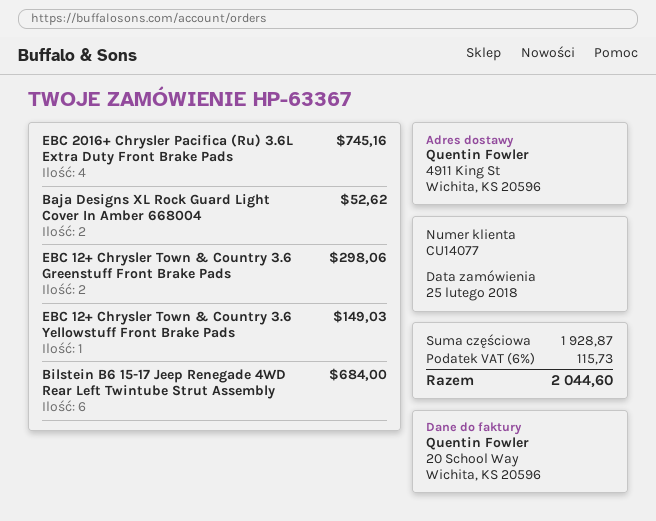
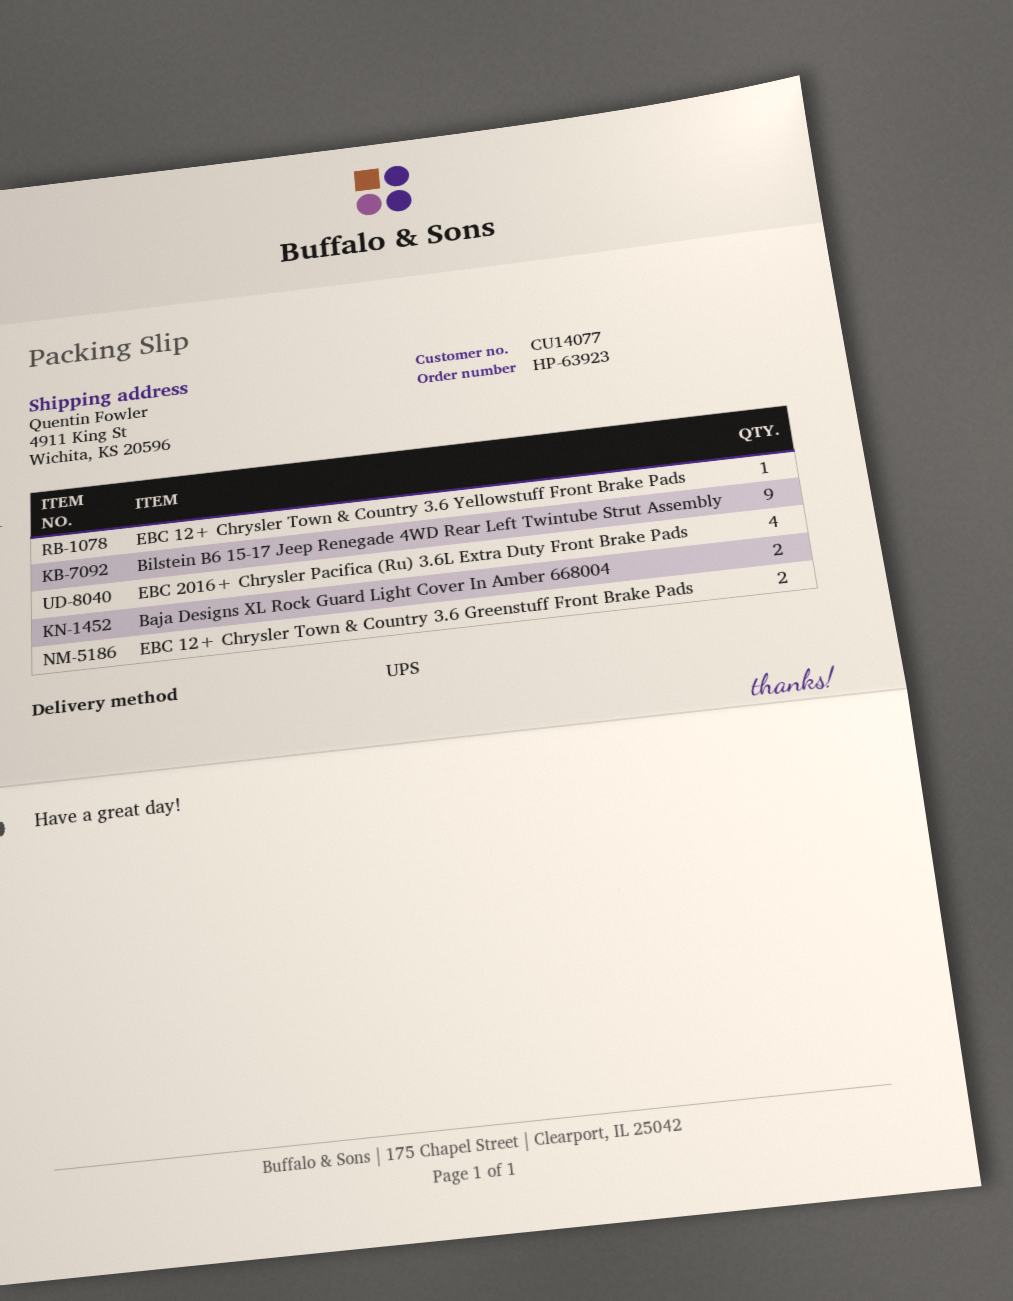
order number: HP-63367 -> HP-63923
Bilstein B6 15-17 Jeep Renegade 4WD Rear Left Twintube Strut Assembly: 6 -> 9

